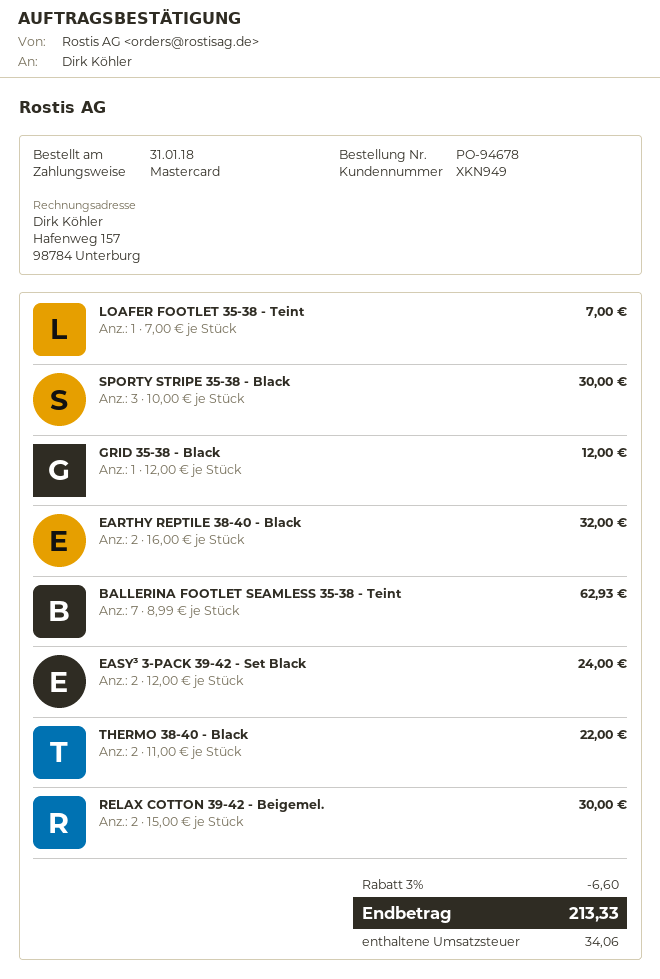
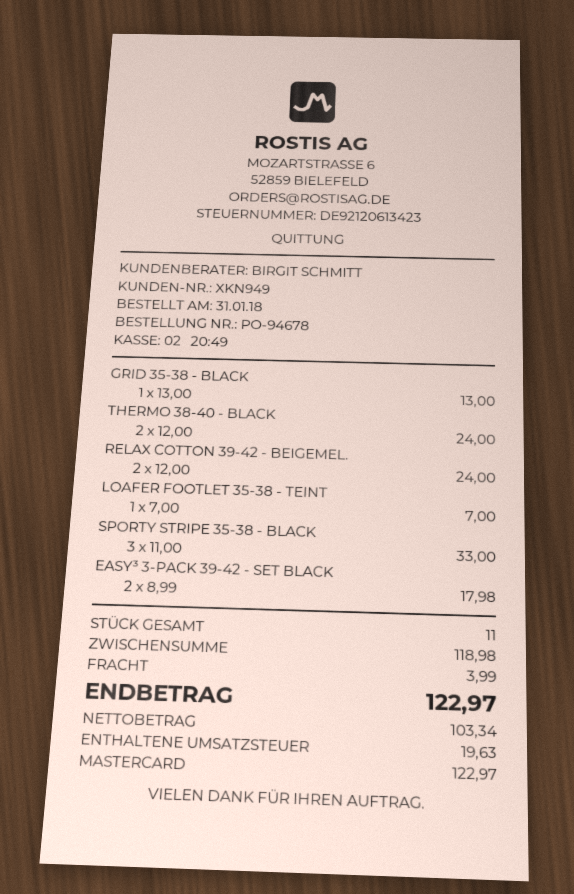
SPORTY STRIPE 35-38 - Black: 3 x 10.00 = 30.00 -> 3 x 11.00 = 33.00
GRID 35-38 - Black: 1 x 12.00 = 12.00 -> 1 x 13.00 = 13.00
EARTHY REPTILE 38-40 - Black: 2 x 16.00 = 32.00 -> none
BALLERINA FOOTLET SEAMLESS 35-38 - Teint: 7 x 8.99 = 62.93 -> none
EASY³ 3-PACK 39-42 - Set Black: 2 x 12.00 = 24.00 -> 2 x 8.99 = 17.98
THERMO 38-40 - Black: 2 x 11.00 = 22.00 -> 2 x 12.00 = 24.00
RELAX COTTON 39-42 - Beigemel.: 2 x 15.00 = 30.00 -> 2 x 12.00 = 24.00
discount: 3% = 6.60 -> none
shipping: none -> 3.99
tax: 34.06 -> 19.63
total: 213.33 -> 122.97

